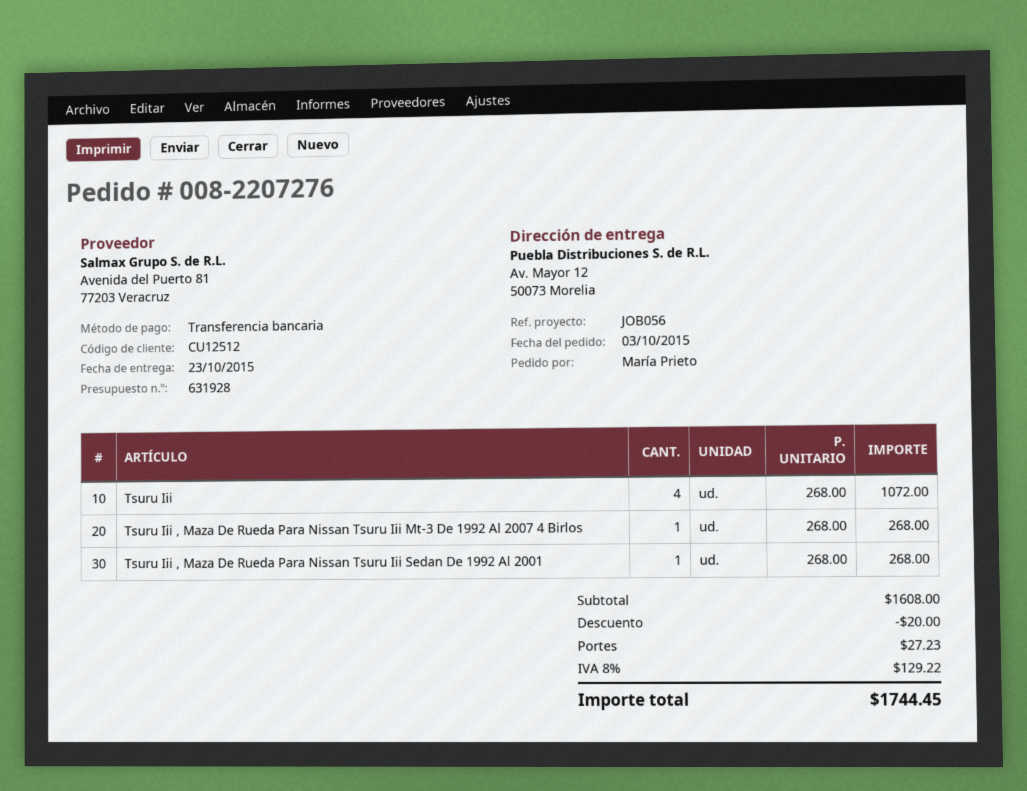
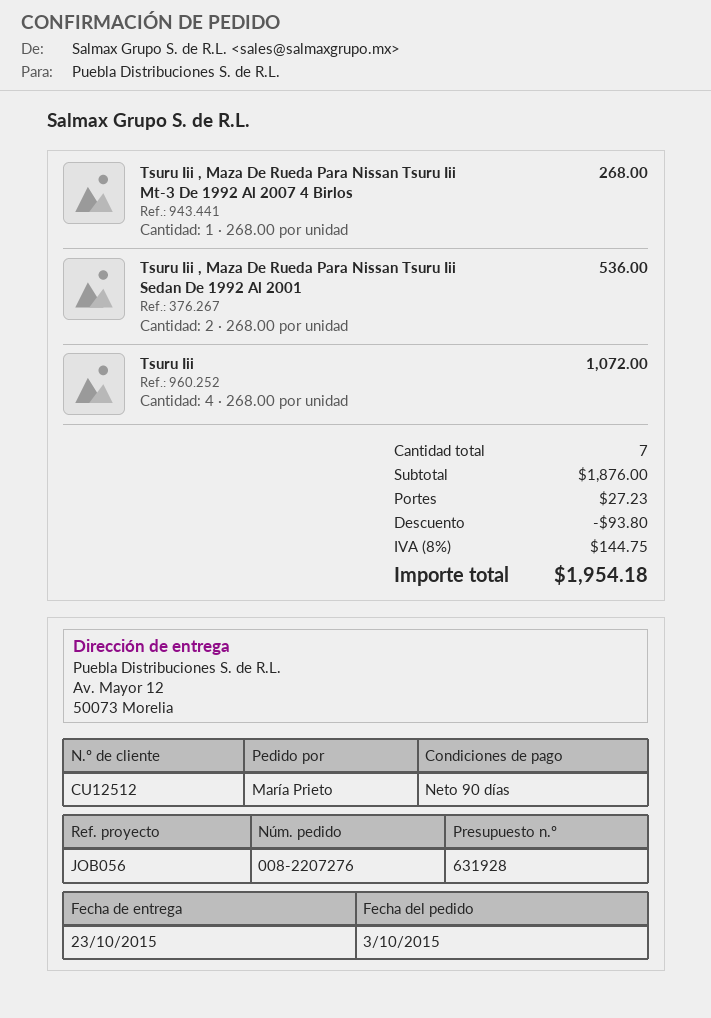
Tsuru Iii , Maza De Rueda Para Nissan Tsuru Iii Sedan De 1992 Al 2001: 1 x 268.00 = 268.00 -> 2 x 268.00 = 536.00
subtotal: 1608.00 -> 1876.00
discount: 20.00 -> 93.80
tax: 8% = 129.22 -> 8% = 144.75
total: 1744.45 -> 1954.18

